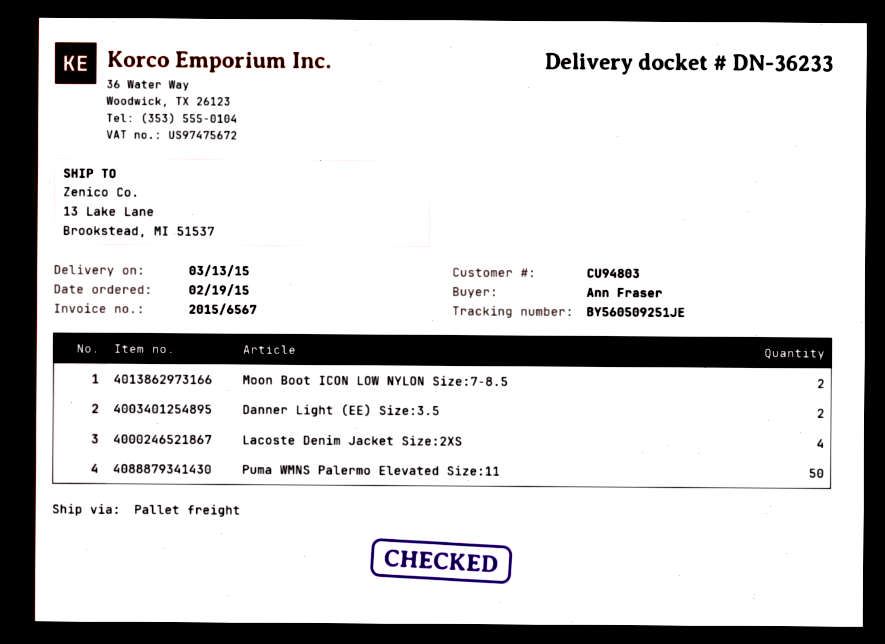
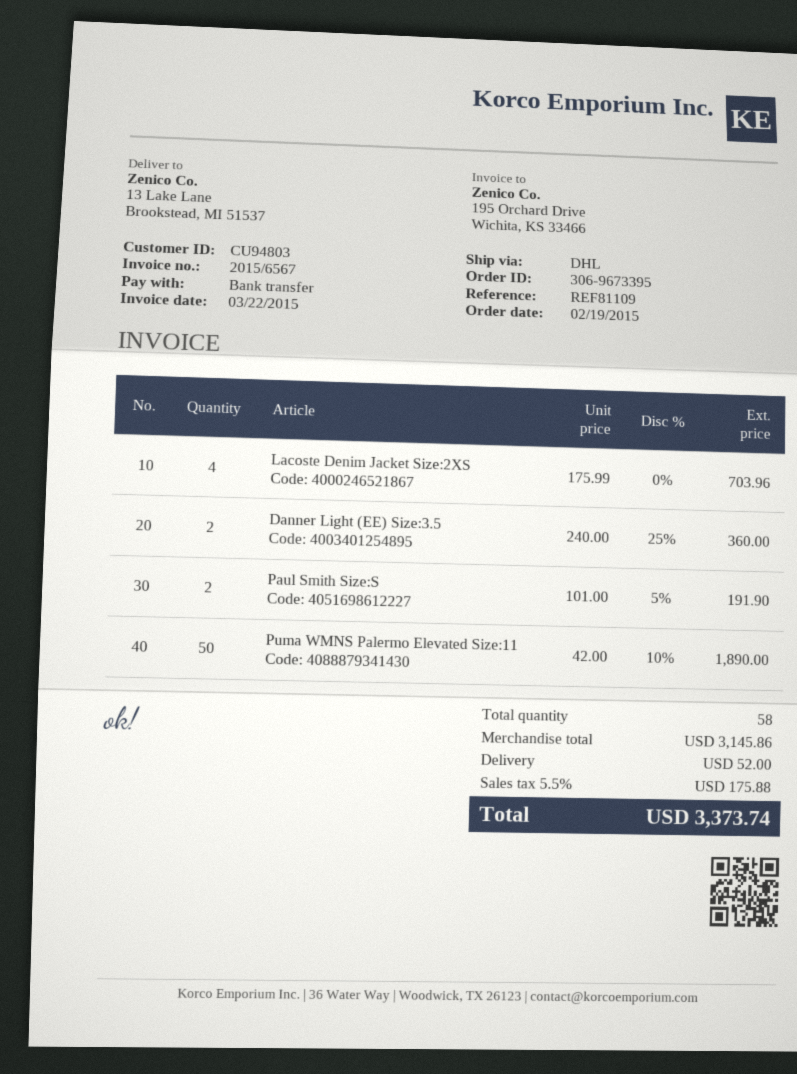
shipping method: pallet freight -> DHL
Moon Boot ICON LOW NYLON Size:7-8.5: 2 -> none
Paul Smith Size:S: none -> 2

